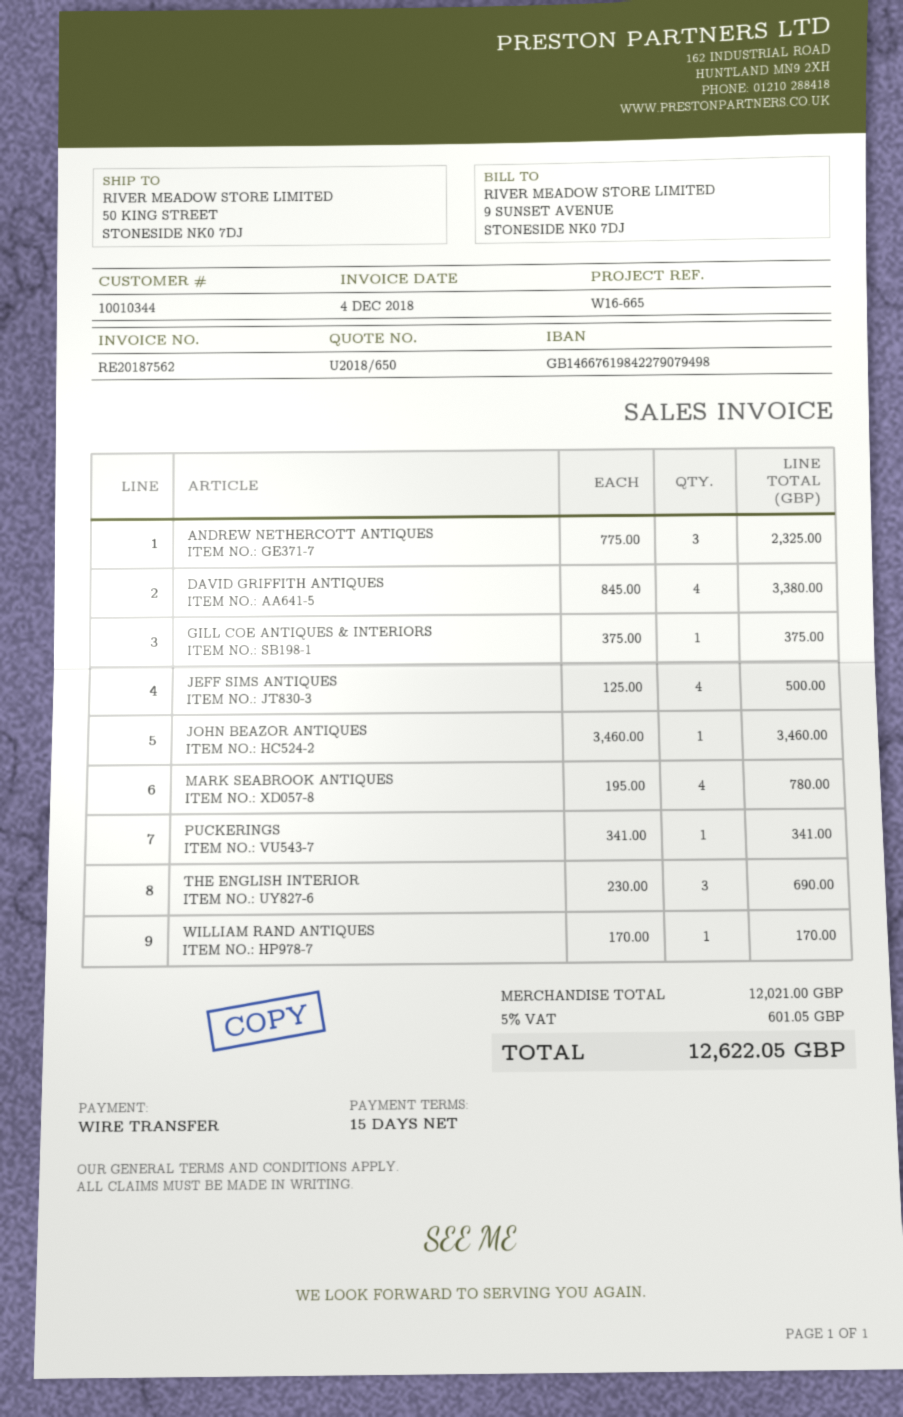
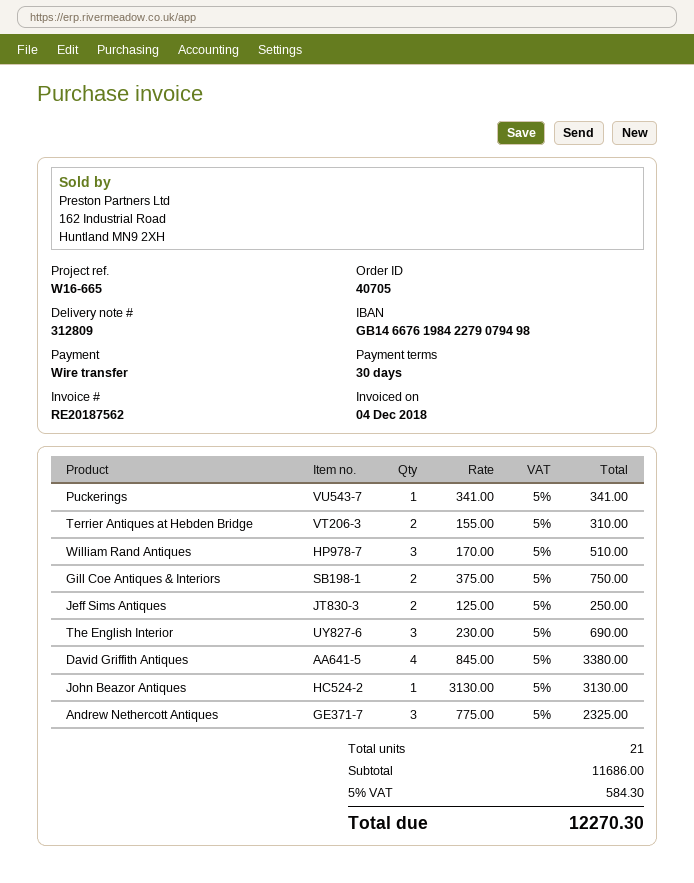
payment terms: 15 days -> 30 days
GILL COE ANTIQUES & INTERIORS: 1 x 375.00 = 375.00 -> 2 x 375.00 = 750.00
JEFF SIMS ANTIQUES: 4 x 125.00 = 500.00 -> 2 x 125.00 = 250.00
JOHN BEAZOR ANTIQUES: 1 x 3460.00 = 3460.00 -> 1 x 3130.00 = 3130.00
MARK SEABROOK ANTIQUES: 4 x 195.00 = 780.00 -> none
WILLIAM RAND ANTIQUES: 1 x 170.00 = 170.00 -> 3 x 170.00 = 510.00
Terrier Antiques at Hebden Bridge: none -> 2 x 155.00 = 310.00
subtotal: 12021.00 -> 11686.00
tax: 5% = 601.05 -> 5% = 584.30
total: 12622.05 -> 12270.30

